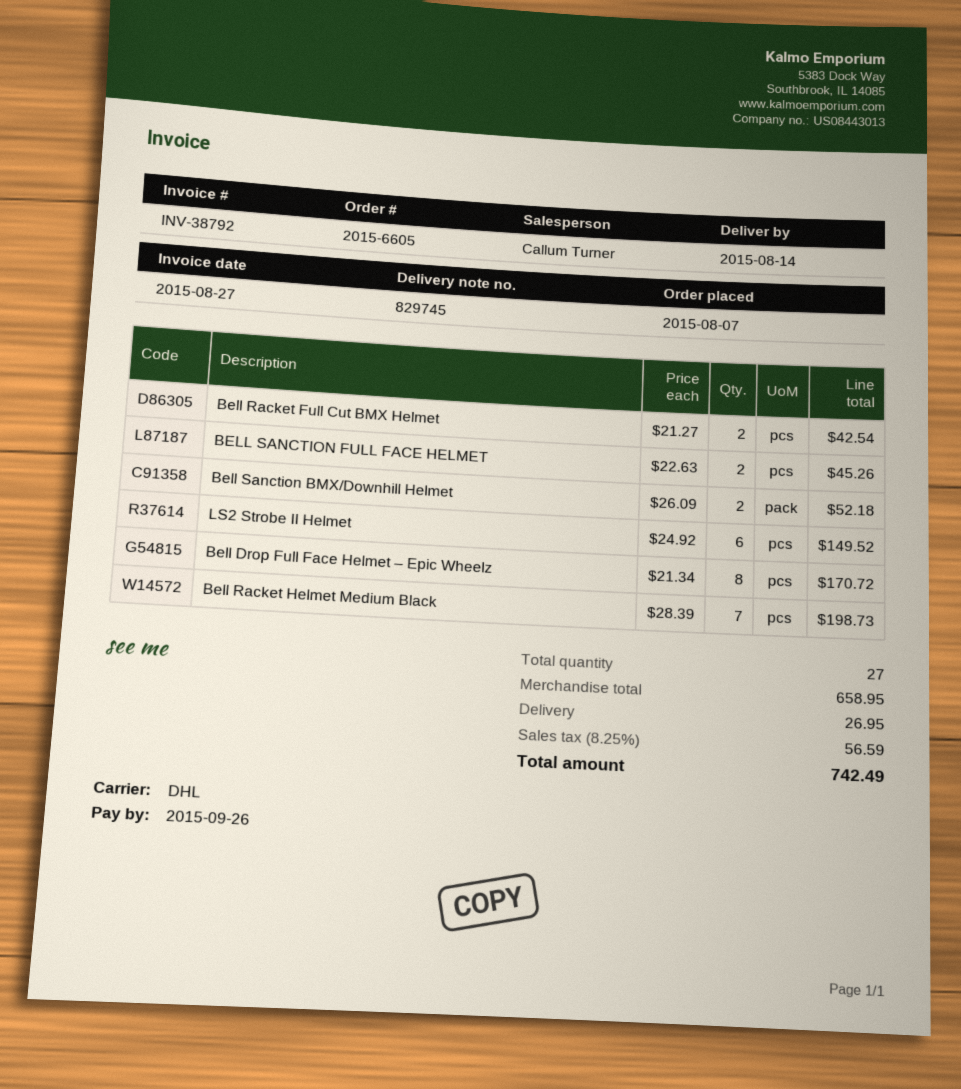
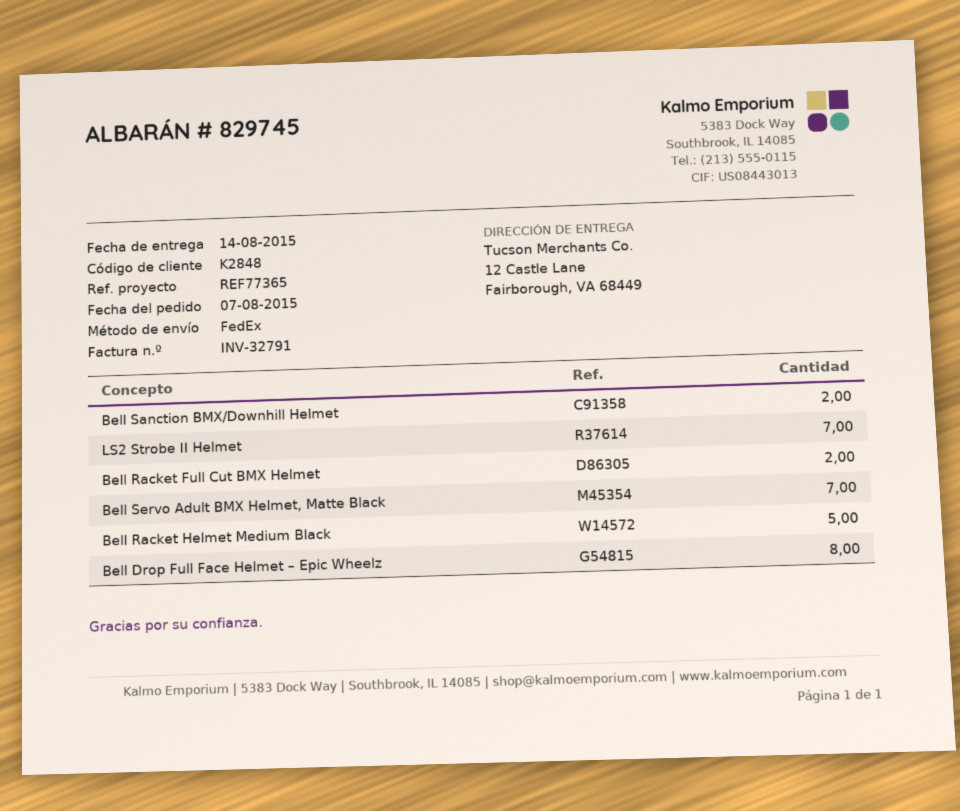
invoice number: INV-38792 -> INV-32791
shipping method: DHL -> FedEx
BELL SANCTION FULL FACE HELMET: 2 -> none
LS2 Strobe II Helmet: 6 -> 7
Bell Racket Helmet Medium Black: 7 -> 5
Bell Servo Adult BMX Helmet, Matte Black: none -> 7

